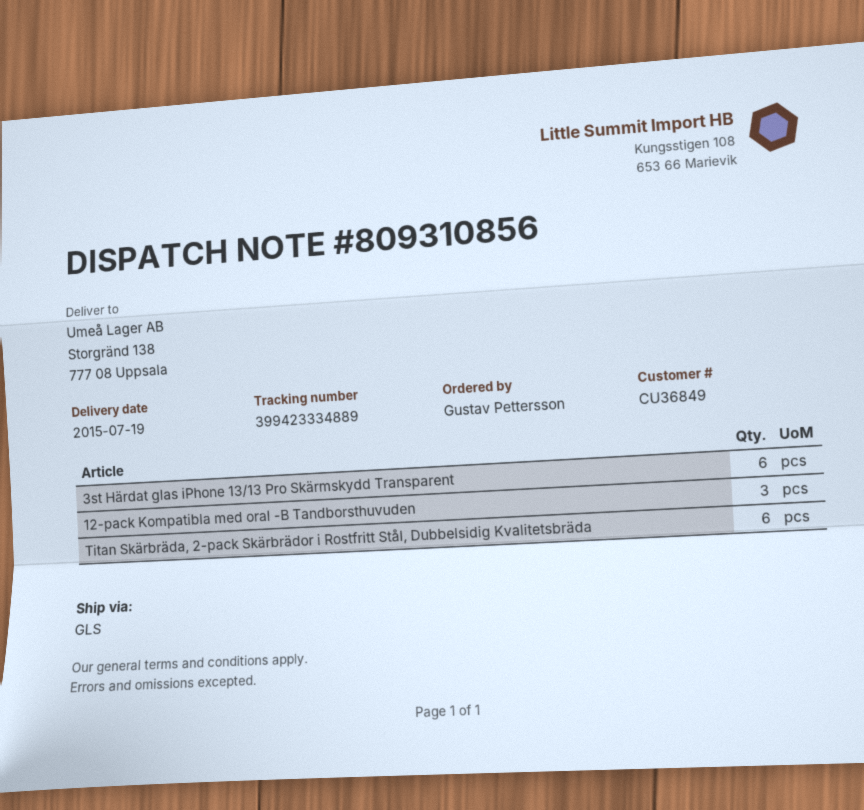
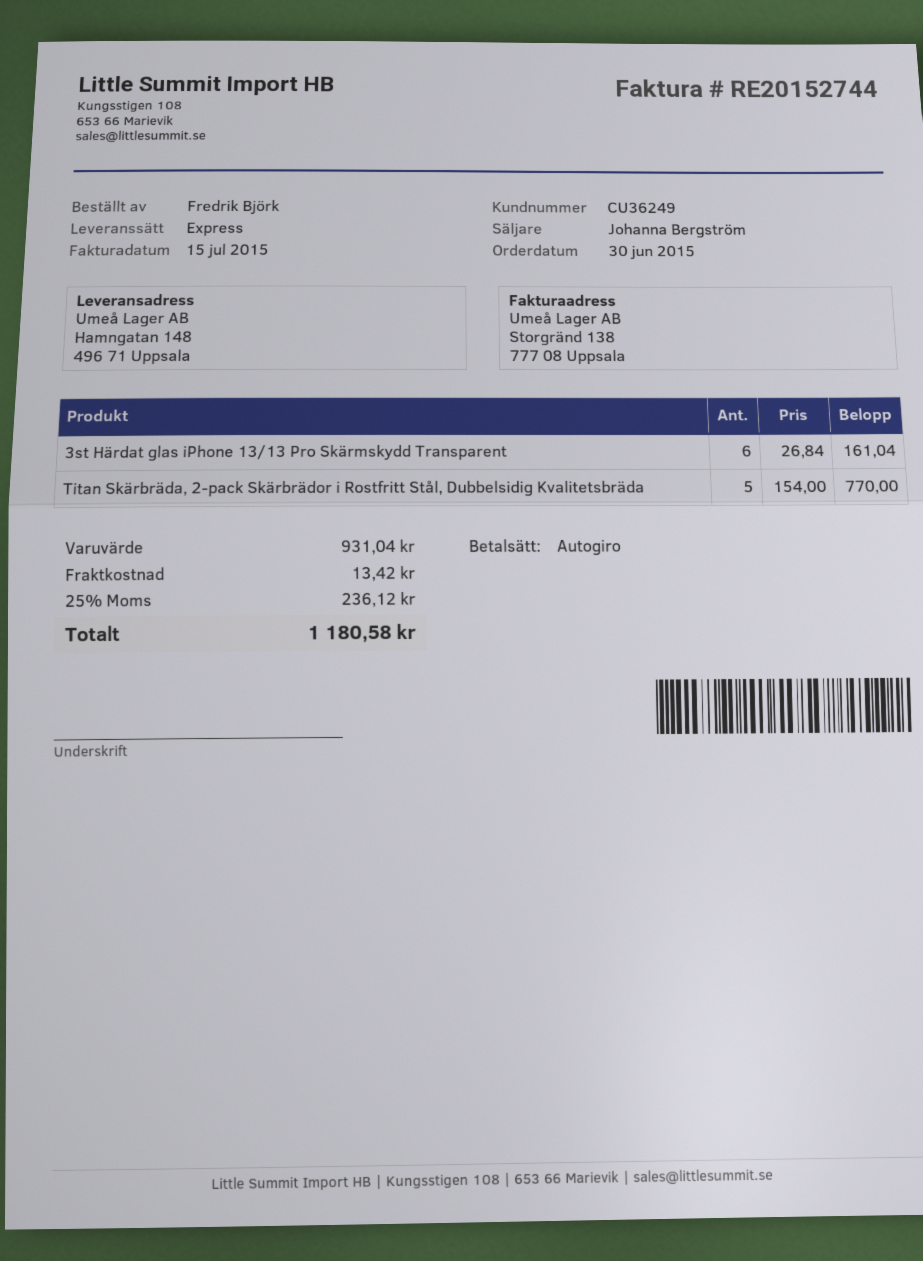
customer number: CU36849 -> CU36249
ordered by: Gustav Pettersson -> Fredrik Björk
shipping method: GLS -> express
ship to: Storgränd 138, 777 08 Uppsala -> Hamngatan 148, 496 71 Uppsala
12-pack Kompatibla med oral -B Tandborsthuvuden: 3 -> none
Titan Skärbräda, 2-pack Skärbrädor i Rostfritt Stål, Dubbelsidig Kvalitetsbräda: 6 -> 5

